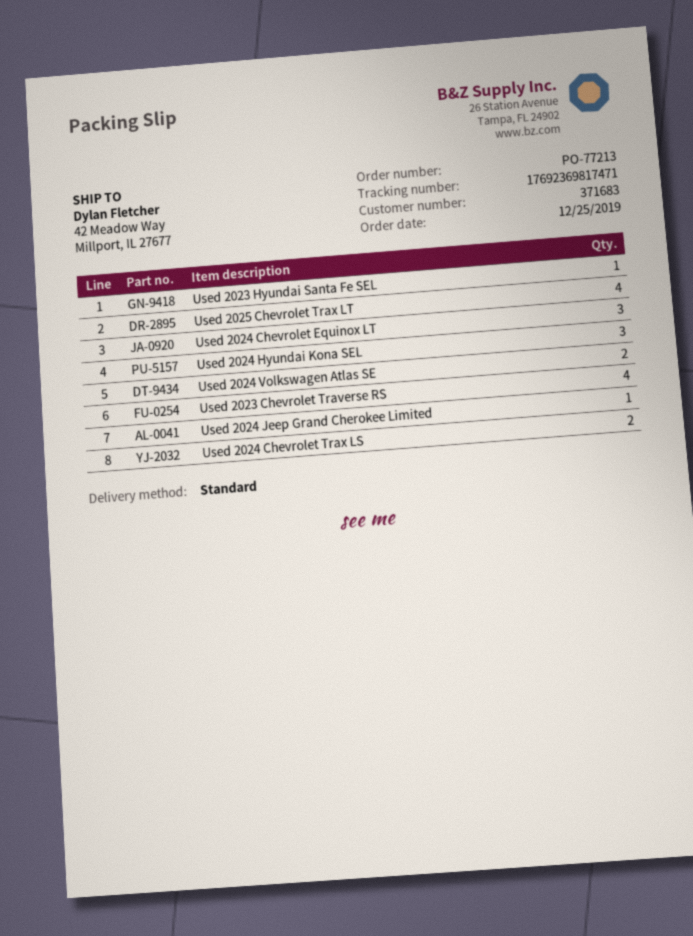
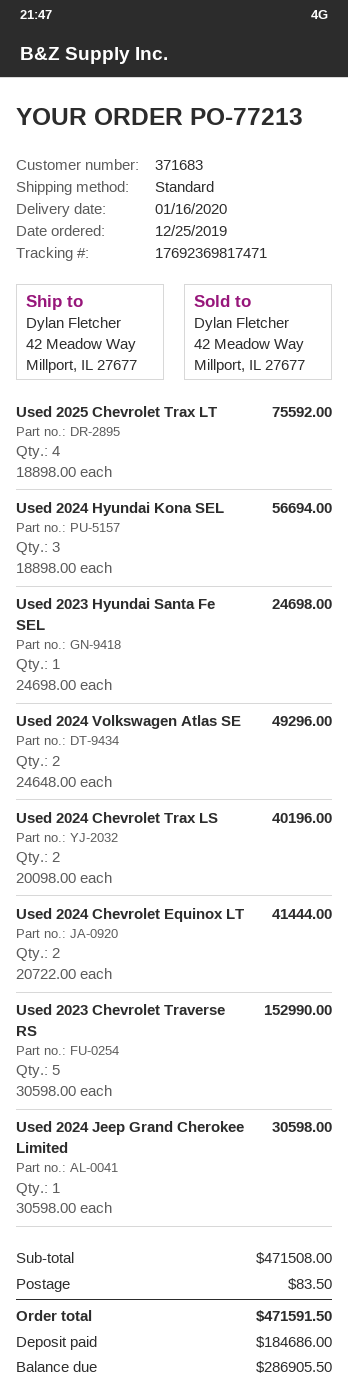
Used 2024 Chevrolet Equinox LT: 3 -> 2
Used 2023 Chevrolet Traverse RS: 4 -> 5

